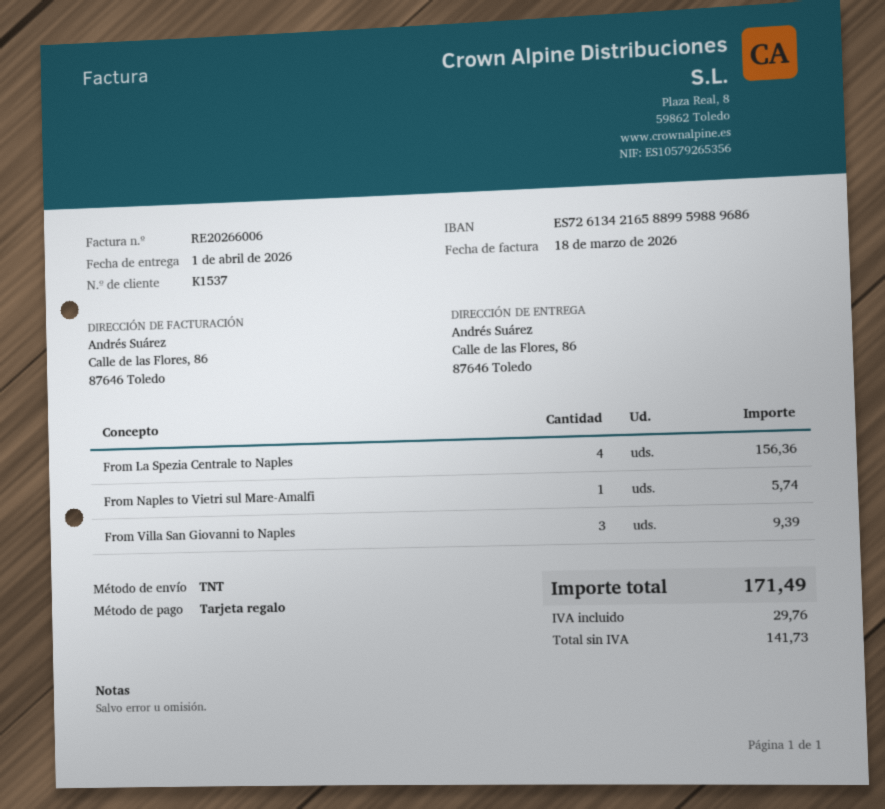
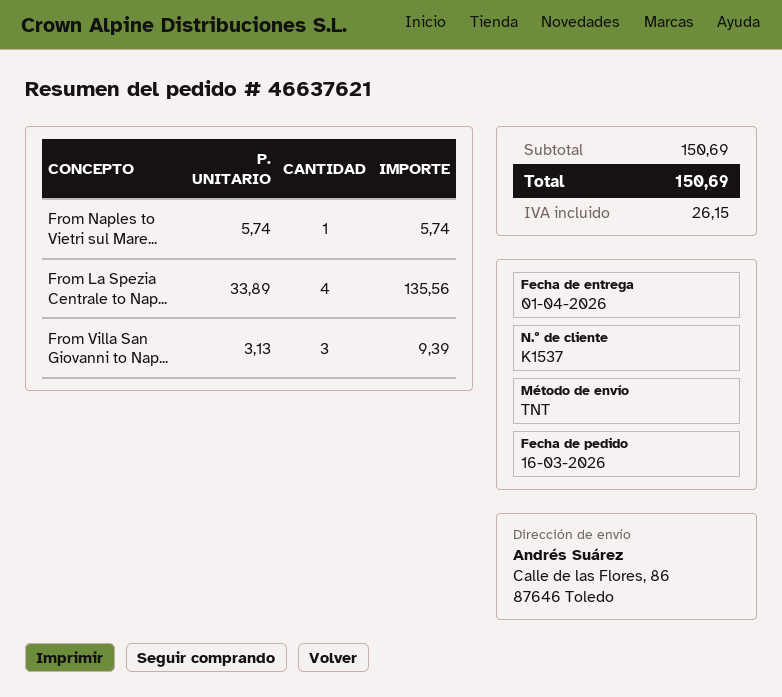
From La Spezia Centrale to Naples: 4 for 156.36 -> 4 for 135.56
tax: 29.76 -> 26.15
total: 171.49 -> 150.69

